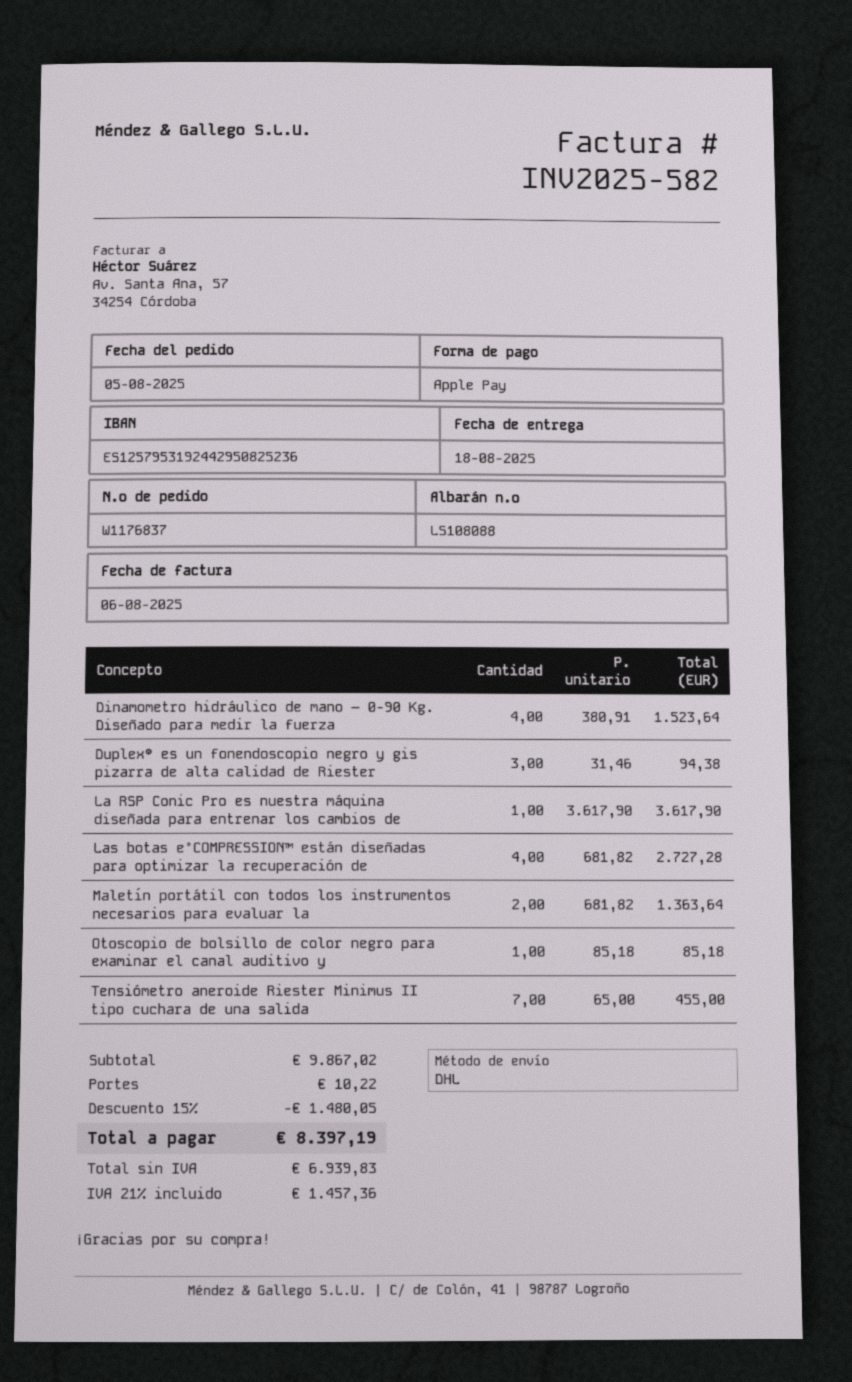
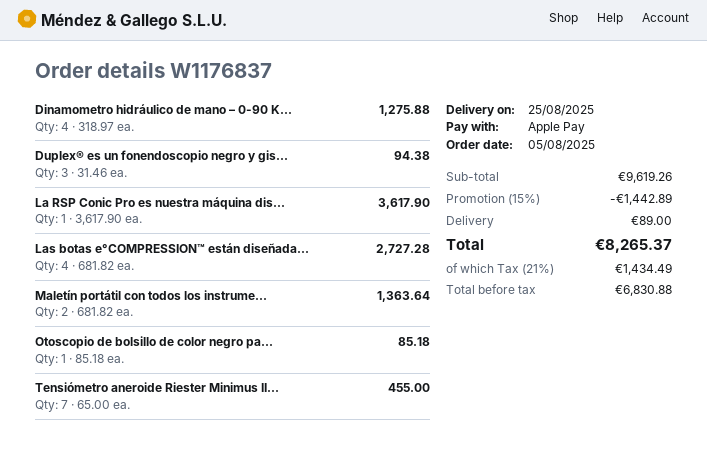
delivery date: 2025-08-18 -> 2025-08-25
Dinamometro hidráulico de mano – 0-90 Kg. Diseñado para medir la fuerza: 4 x 380.91 = 1523.64 -> 4 x 318.97 = 1275.88
subtotal: 9867.02 -> 9619.26
discount: 15% = 1480.05 -> 15% = 1442.89
shipping: 10.22 -> 89.00
net: 6939.83 -> 6830.88
tax: 21% = 1457.36 -> 21% = 1434.49
total: 8397.19 -> 8265.37

